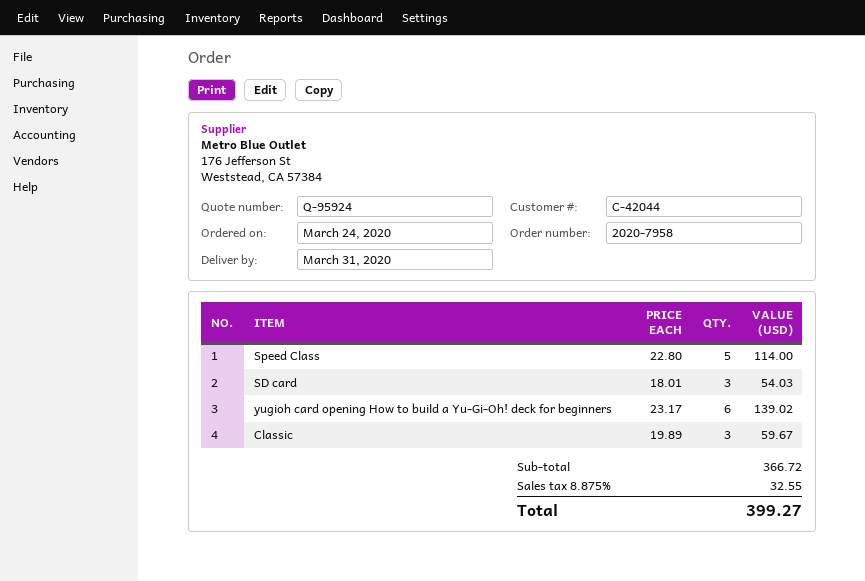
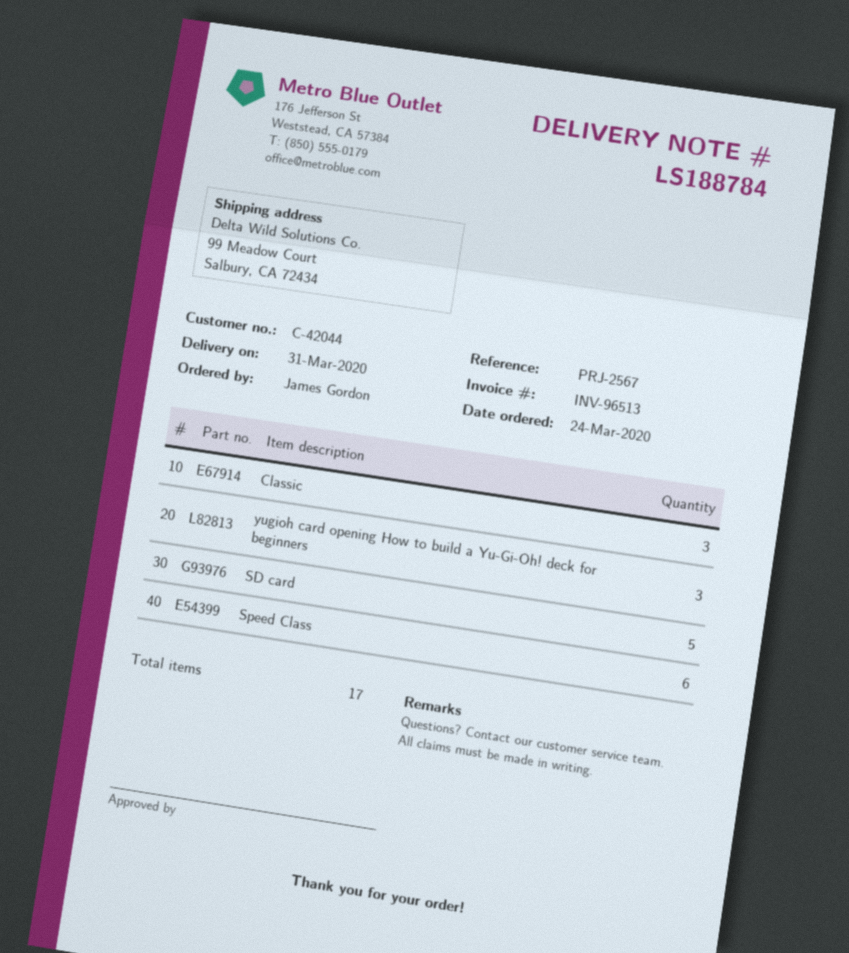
Speed Class: 5 -> 6
SD card: 3 -> 5
yugioh card opening How to build a Yu-Gi-Oh! deck for beginners: 6 -> 3

